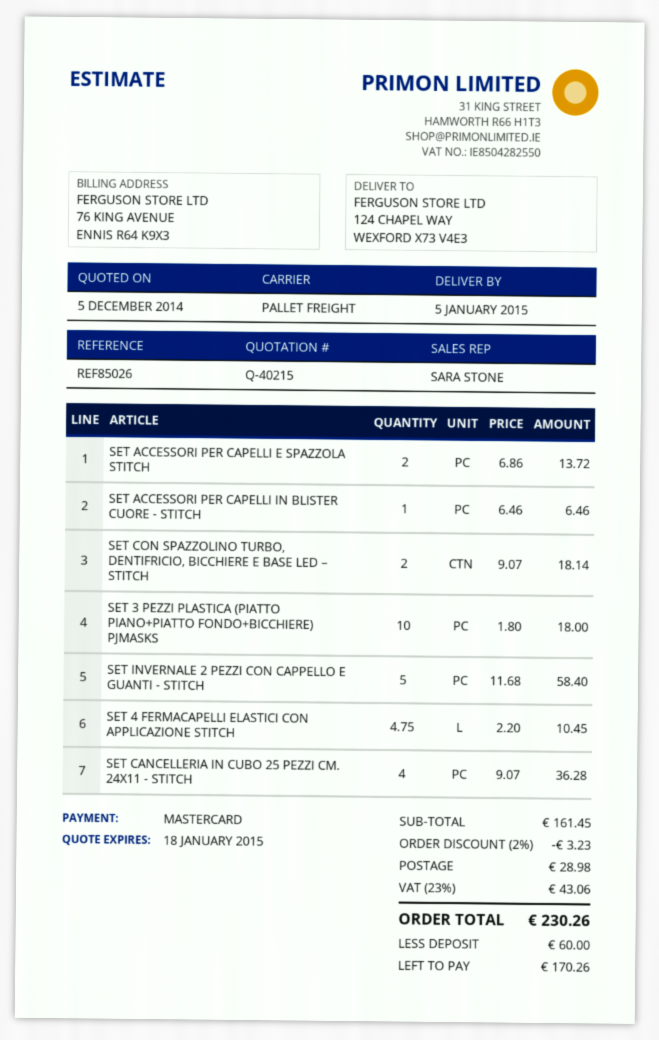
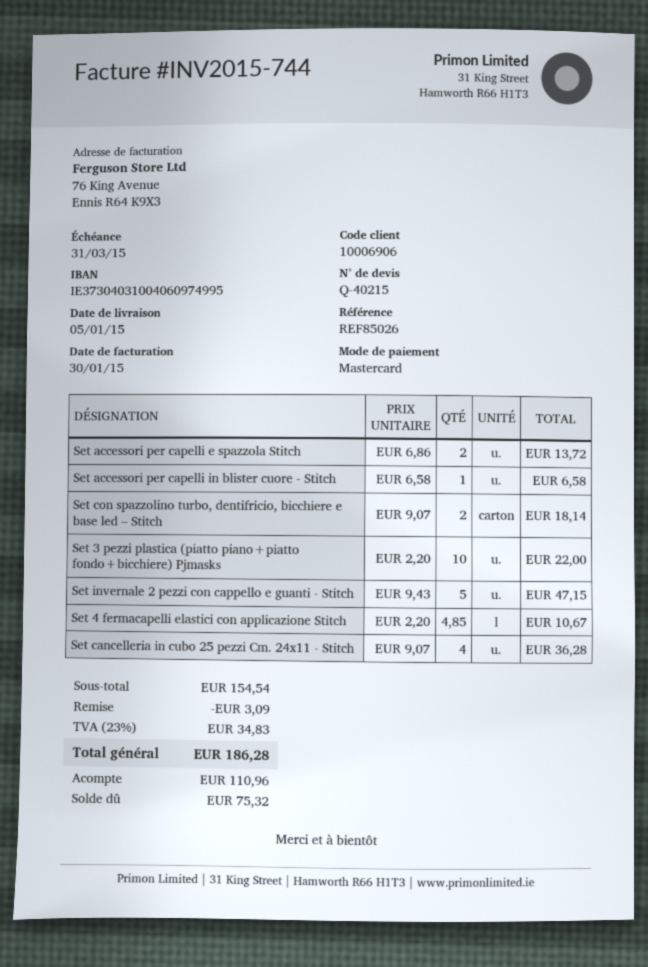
SET ACCESSORI PER CAPELLI IN BLISTER CUORE - STITCH: 1 x 6.46 = 6.46 -> 1 x 6.58 = 6.58
SET 3 PEZZI PLASTICA (PIATTO PIANO+PIATTO FONDO+BICCHIERE) PJMASKS: 10 x 1.80 = 18.00 -> 10 x 2.20 = 22.00
SET INVERNALE 2 PEZZI CON CAPPELLO E GUANTI - STITCH: 5 x 11.68 = 58.40 -> 5 x 9.43 = 47.15
SET 4 FERMACAPELLI ELASTICI CON APPLICAZIONE STITCH: 4.75 x 2.20 = 10.45 -> 4.85 x 2.20 = 10.67
subtotal: 161.45 -> 154.54
discount: 3.23 -> 3.09
shipping: 28.98 -> none
tax: 23% = 43.06 -> 23% = 34.83
total: 230.26 -> 186.28
deposit: 60.00 -> 110.96
balance: 170.26 -> 75.32

